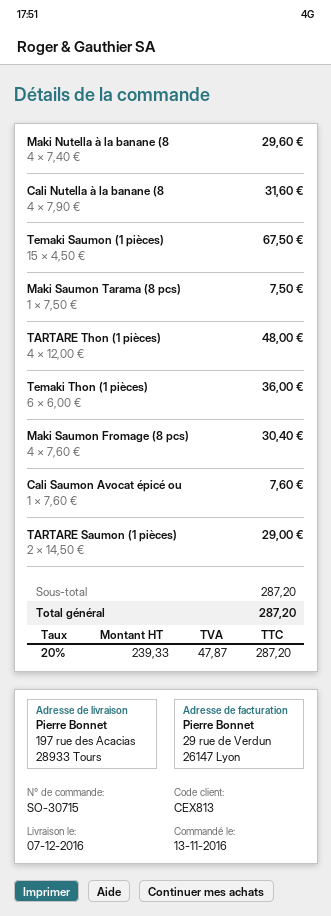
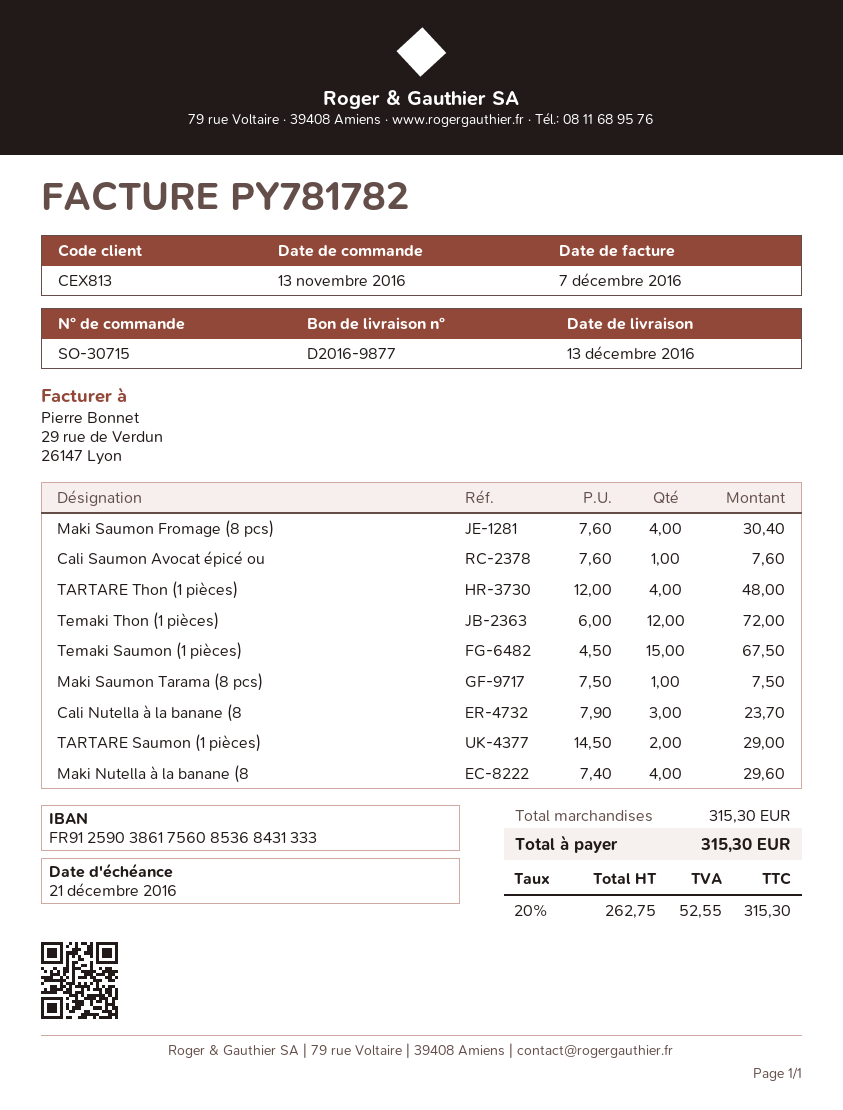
delivery date: 2016-12-07 -> 2016-12-13
Cali Nutella à la banane (8: 4 x 7.90 = 31.60 -> 3 x 7.90 = 23.70
Temaki Thon (1 pièces): 6 x 6.00 = 36.00 -> 12 x 6.00 = 72.00
subtotal: 287.20 -> 315.30
net: 239.33 -> 262.75
tax: 20% = 47.87 -> 20% = 52.55
total: 287.20 -> 315.30

